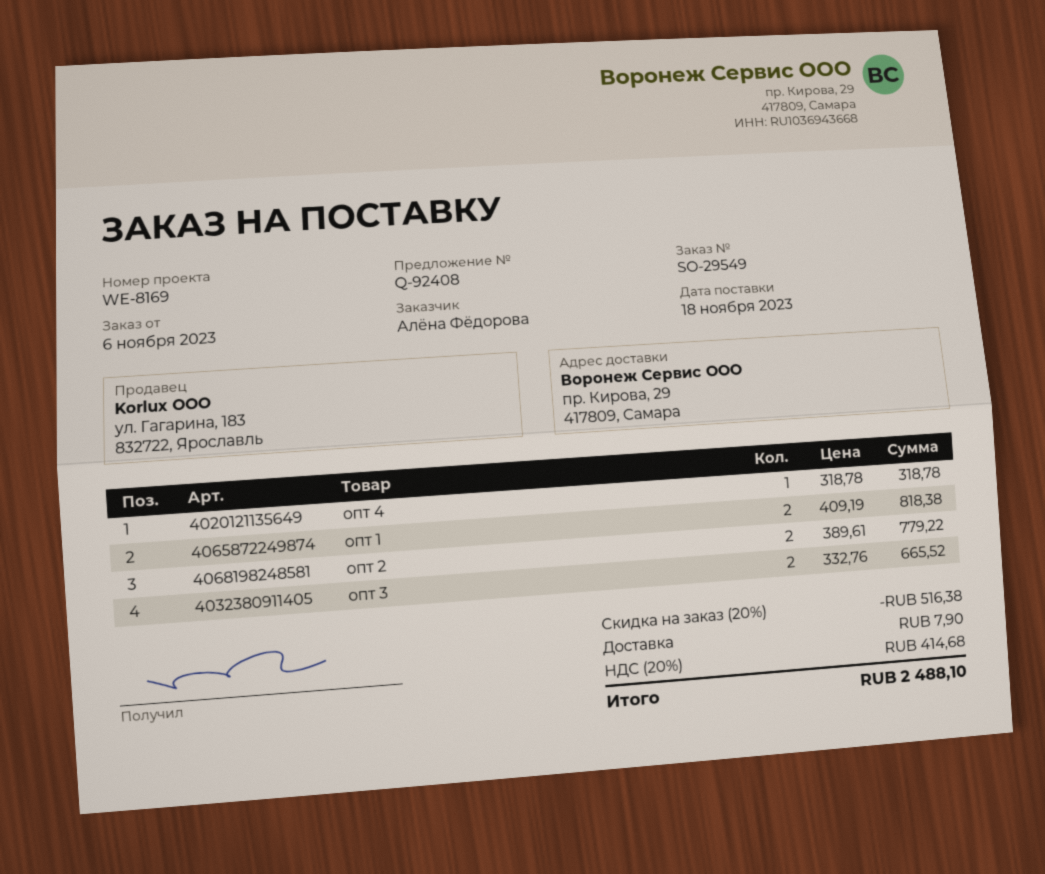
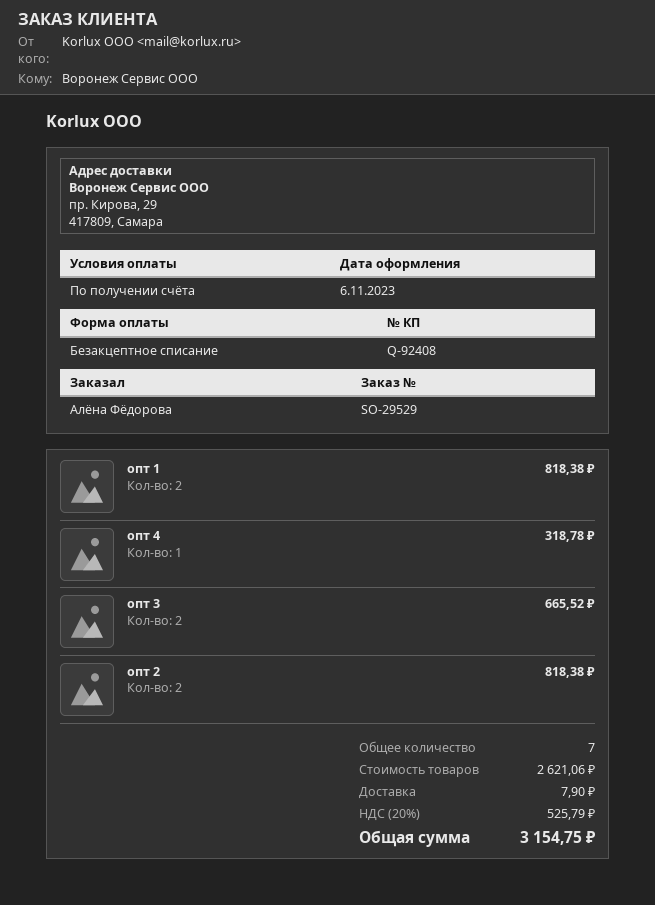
order number: SO-29549 -> SO-29529
опт 2: 2 for 779.22 -> 2 for 818.38
discount: 20% = 516.38 -> none
tax: 20% = 414.68 -> 20% = 525.79
total: 2488.10 -> 3154.75

